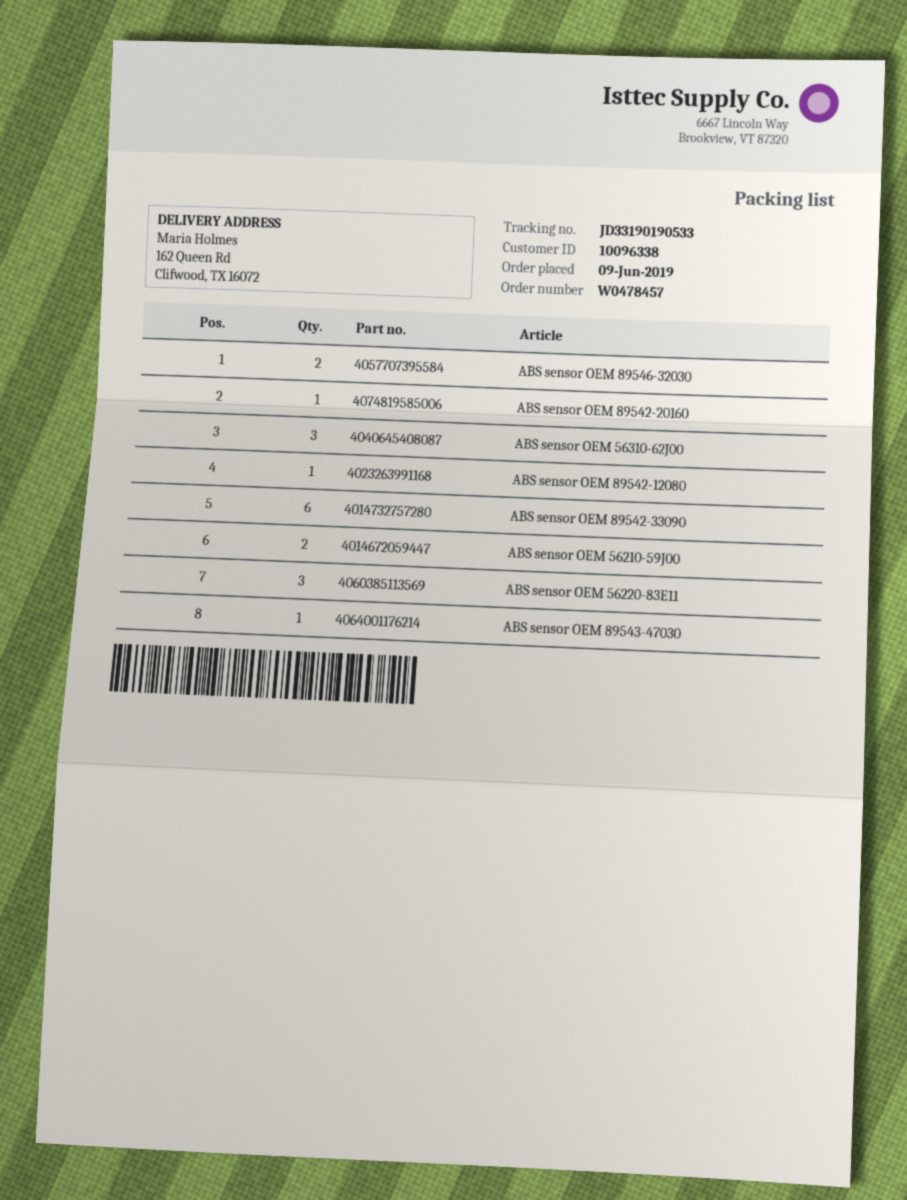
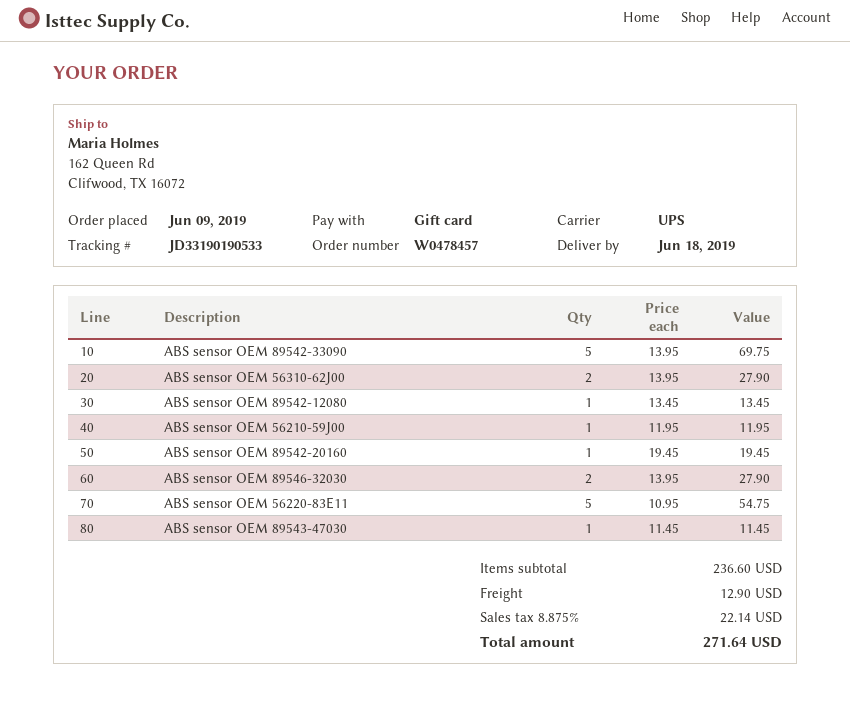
ABS sensor OEM 56310-62J00: 3 -> 2
ABS sensor OEM 89542-33090: 6 -> 5
ABS sensor OEM 56210-59J00: 2 -> 1
ABS sensor OEM 56220-83E11: 3 -> 5

